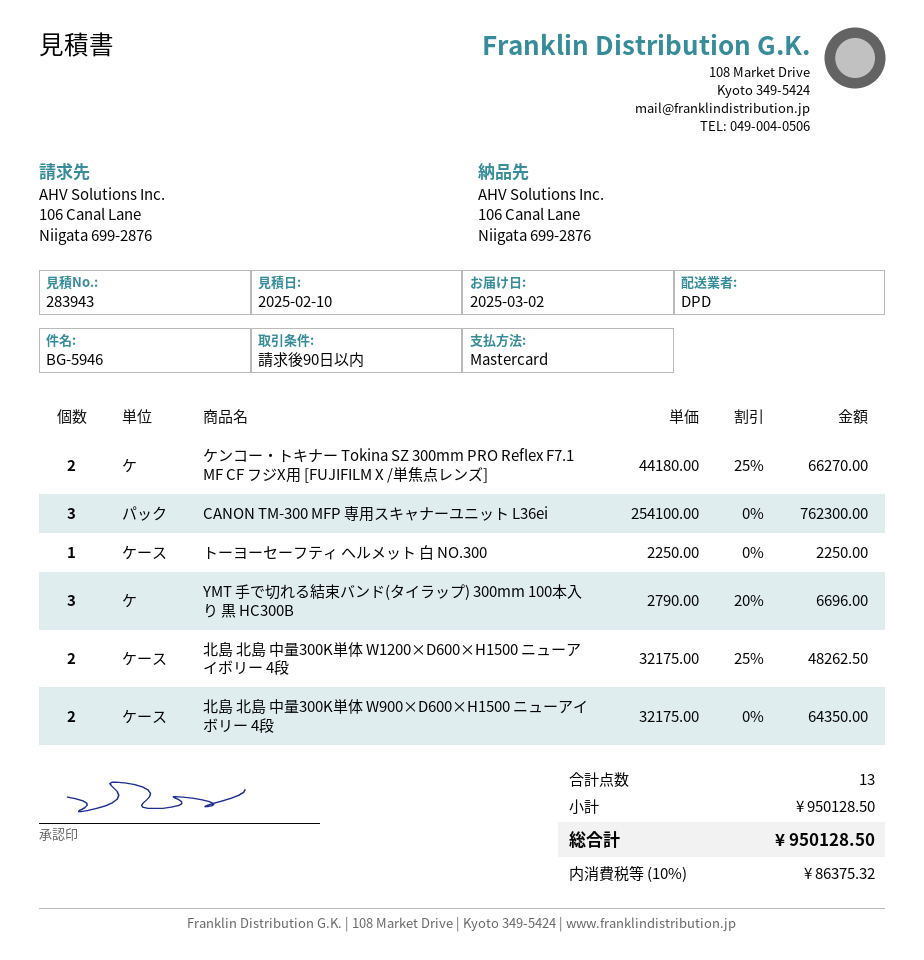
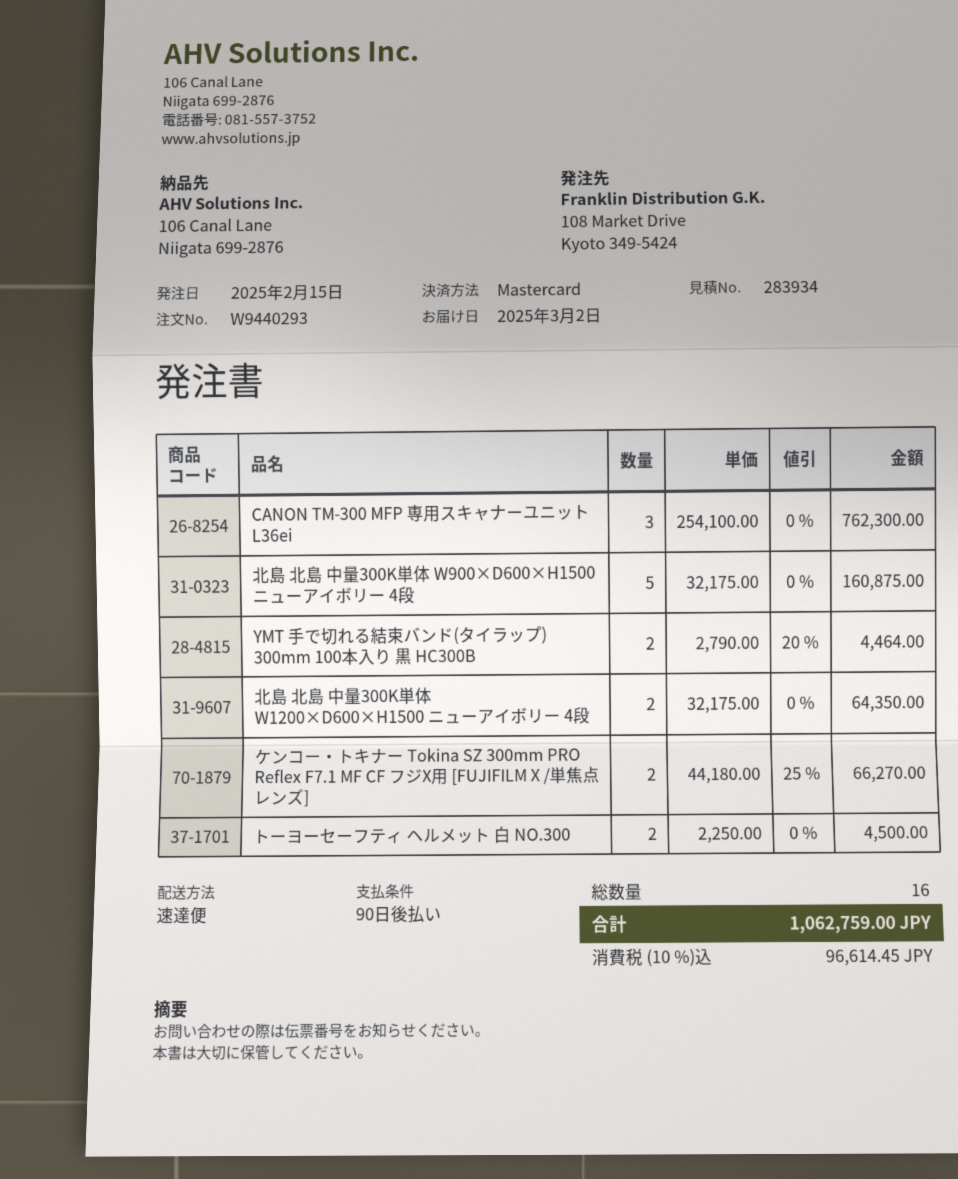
quote number: 283943 -> 283934
shipping method: DPD -> express
トーヨーセーフティ ヘルメット 白 NO.300: 1 x 2250.00 = 2250.00 -> 2 x 2250.00 = 4500.00
YMT 手で切れる結束バンド(タイラップ) 300mm 100本入り 黒 HC300B: 3 x 2790.00 - 20% = 6696.00 -> 2 x 2790.00 - 20% = 4464.00
北島 北島 中量300K単体 W1200×D600×H1500 ニューアイボリー 4段: 2 x 32175.00 - 25% = 48262.50 -> 2 x 32175.00 = 64350.00
北島 北島 中量300K単体 W900×D600×H1500 ニューアイボリー 4段: 2 x 32175.00 = 64350.00 -> 5 x 32175.00 = 160875.00
total quantity: 13 -> 16
tax: 10% = 86375.32 -> 10% = 96614.45
total: 950128.50 -> 1062759.00

